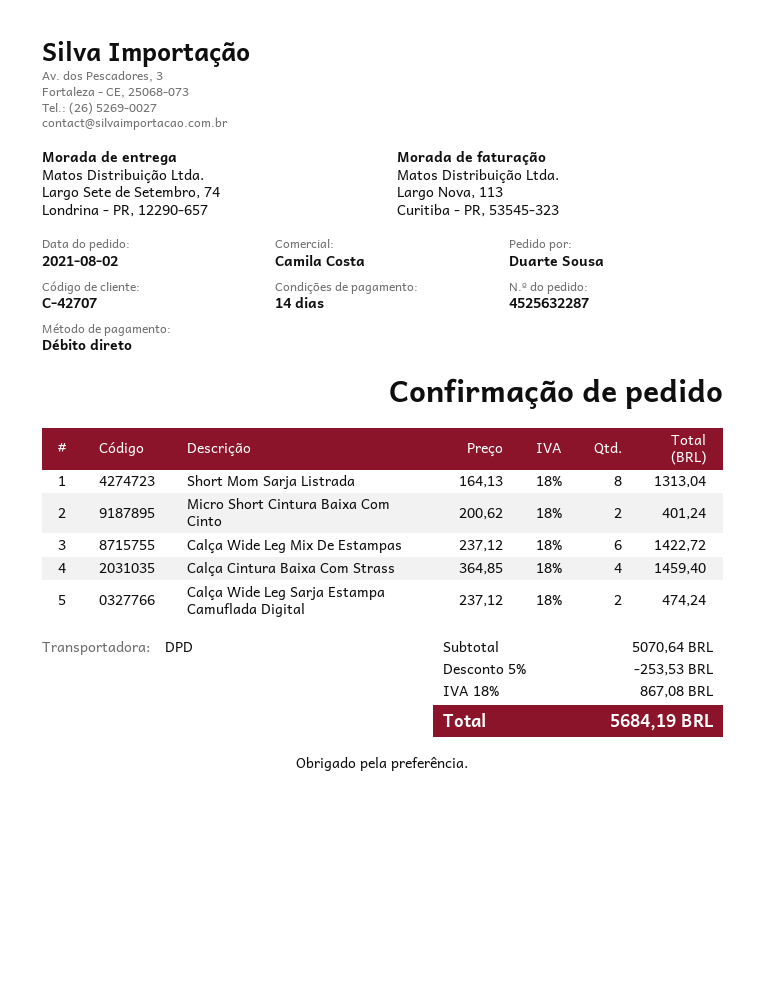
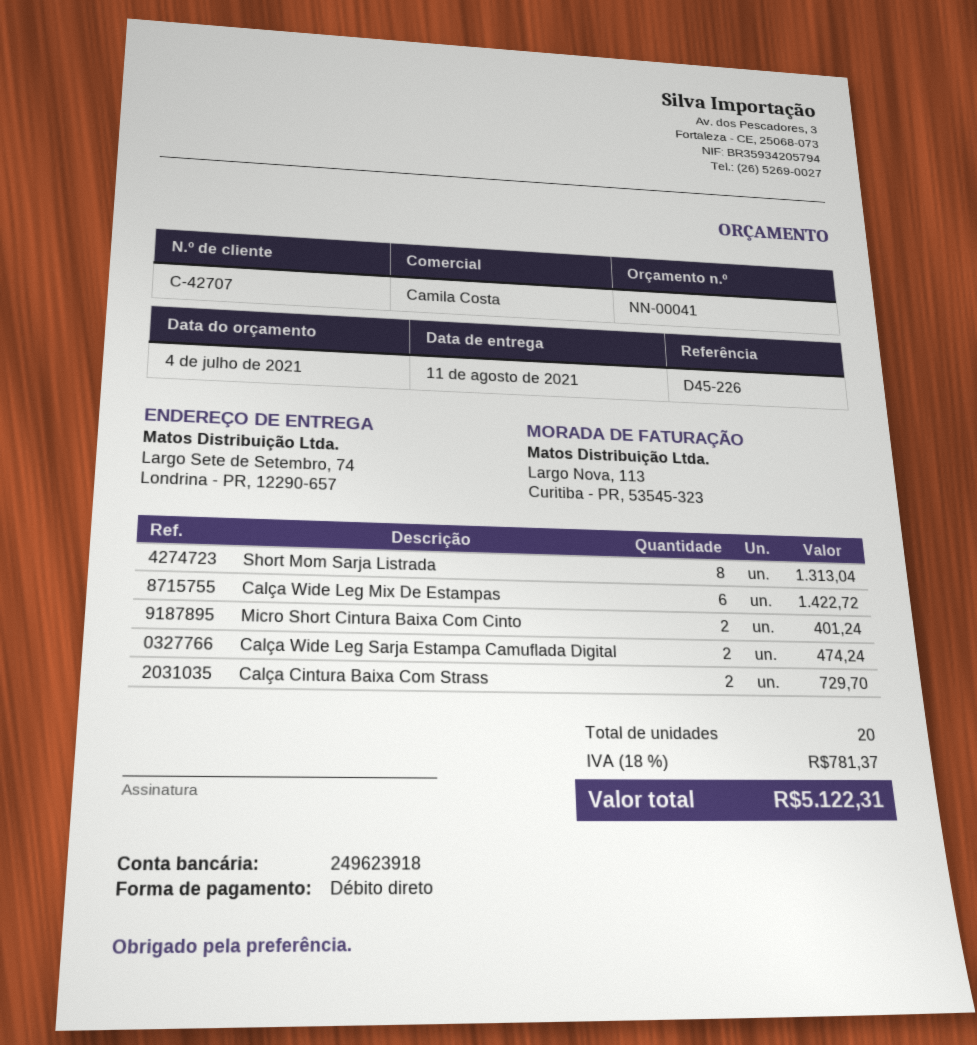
Calça Cintura Baixa Com Strass: 4 for 1459.40 -> 2 for 729.70
discount: 5% = 253.53 -> none
tax: 18% = 867.08 -> 18% = 781.37
total: 5684.19 -> 5122.31

